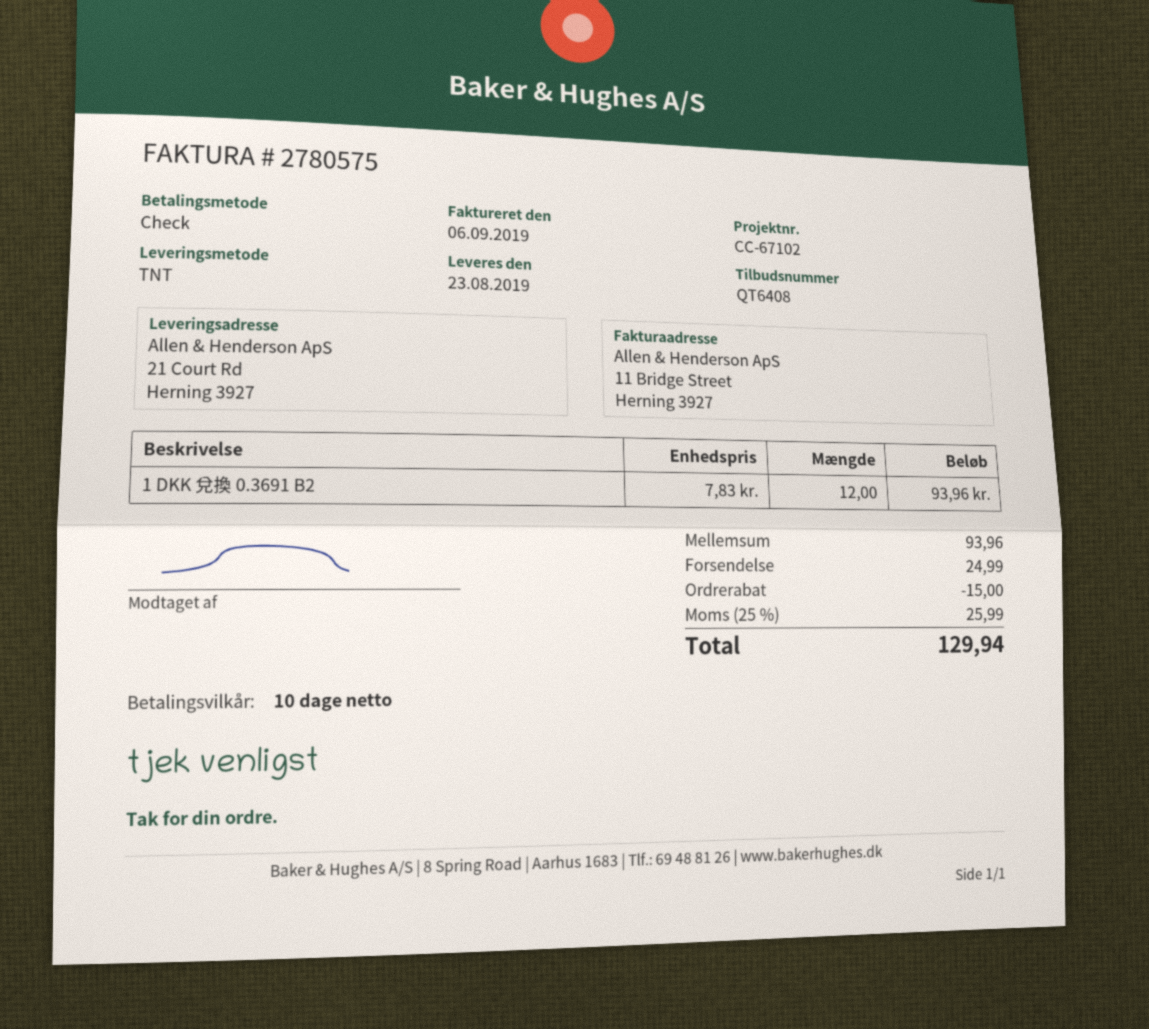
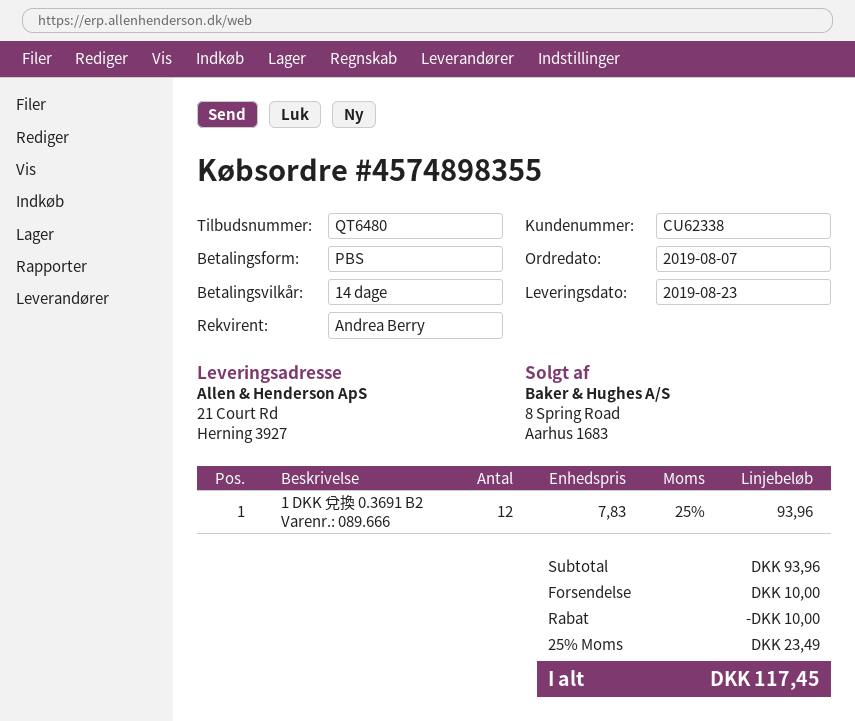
quote number: QT6408 -> QT6480
payment terms: 10 days -> 14 days
payment method: cheque -> direct debit
discount: 15.00 -> 10.00
shipping: 24.99 -> 10.00
tax: 25% = 25.99 -> 25% = 23.49
total: 129.94 -> 117.45

